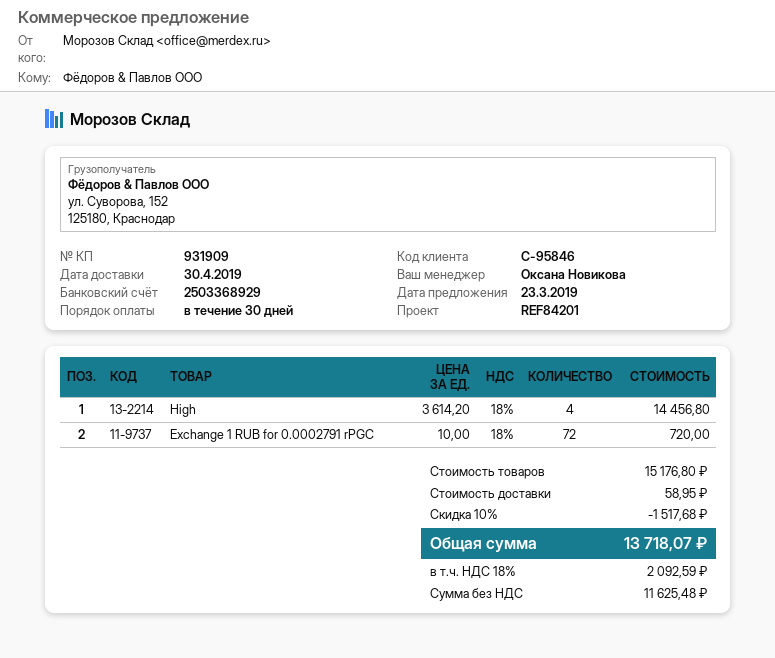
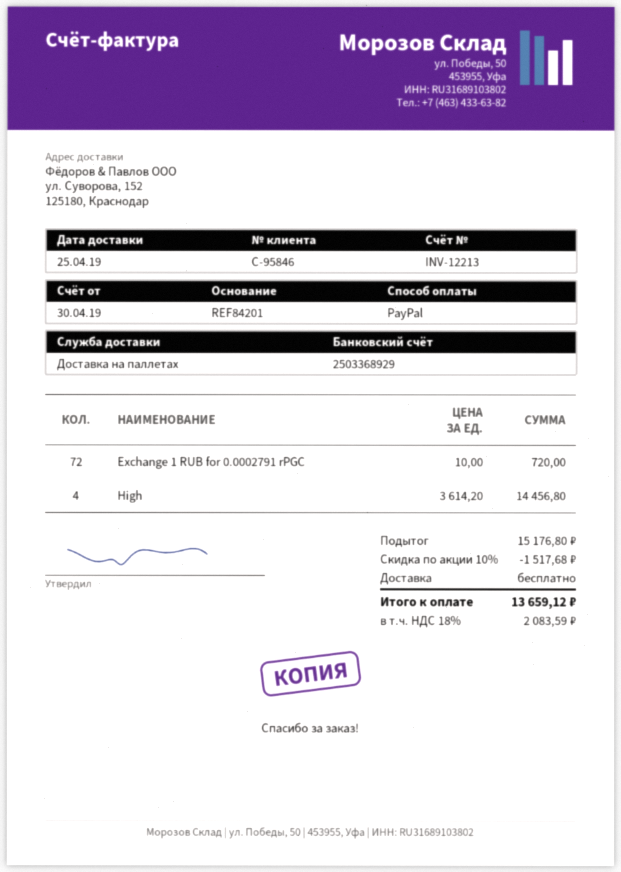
delivery date: 2019-04-30 -> 2019-04-25
shipping: 58.95 -> 0.00
tax: 18% = 2092.59 -> 18% = 2083.59
total: 13718.07 -> 13659.12

